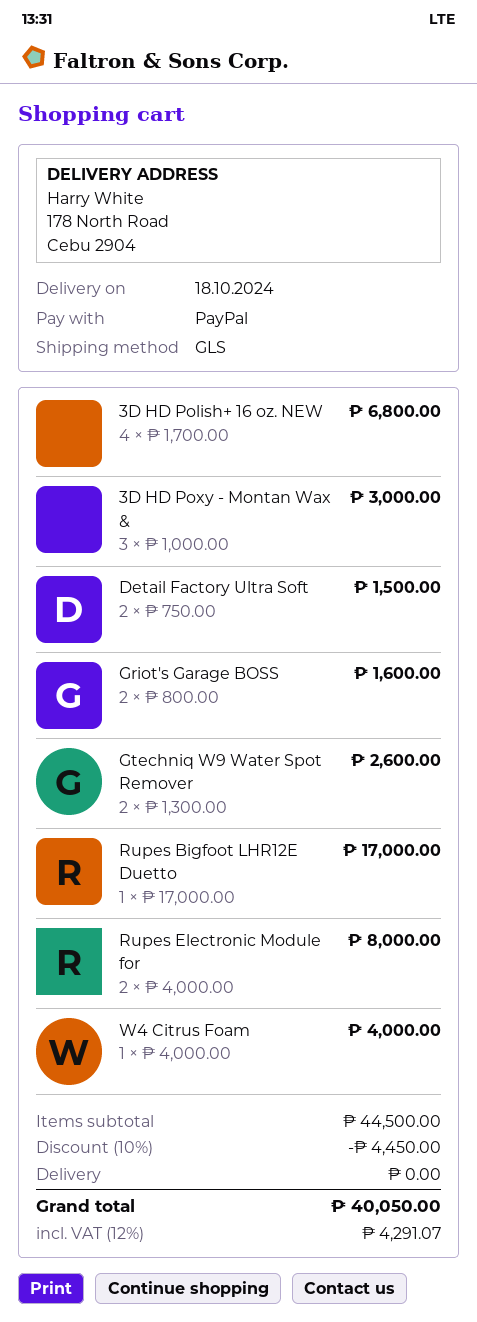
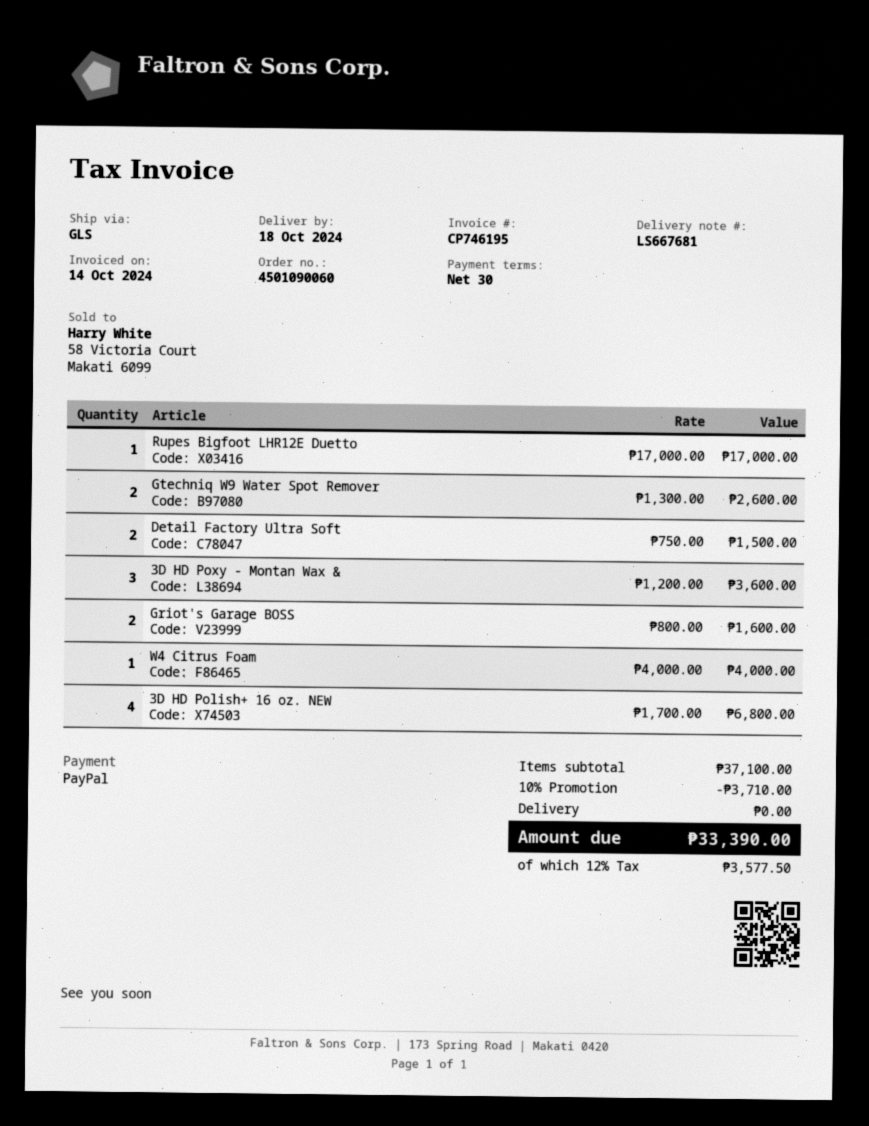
3D HD Poxy - Montan Wax &: 3 x 1000.00 = 3000.00 -> 3 x 1200.00 = 3600.00
Rupes Electronic Module for: 2 x 4000.00 = 8000.00 -> none
subtotal: 44500.00 -> 37100.00
discount: 10% = 4450.00 -> 10% = 3710.00
tax: 12% = 4291.07 -> 12% = 3577.50
total: 40050.00 -> 33390.00

